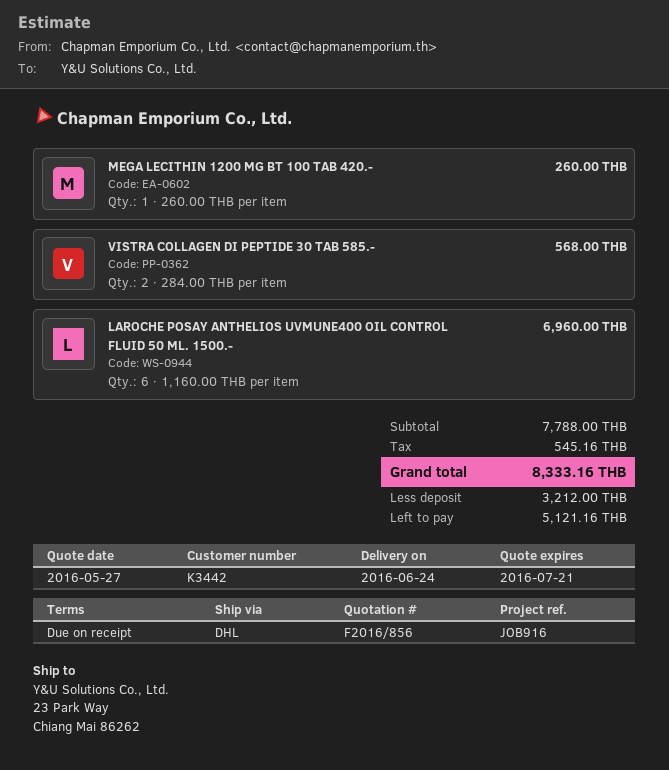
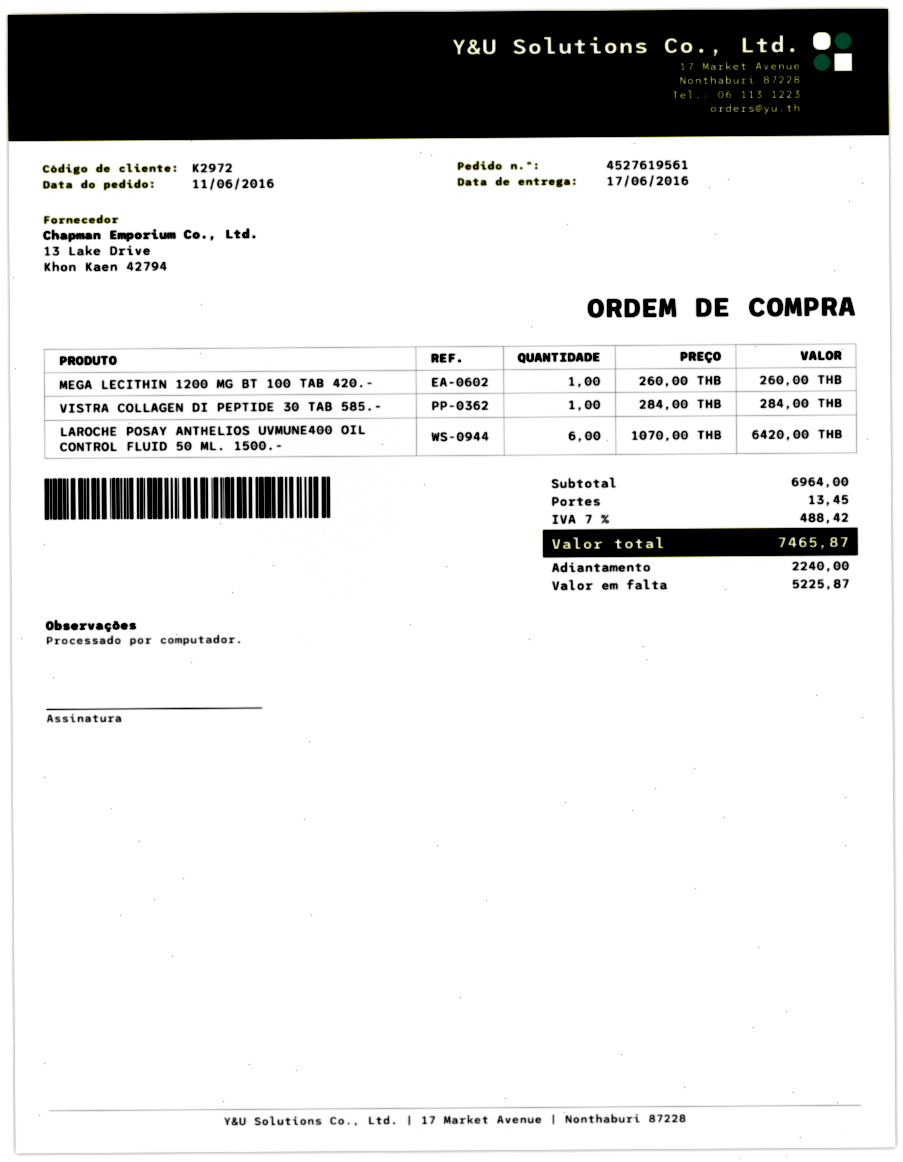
delivery date: 2016-06-24 -> 2016-06-17
customer number: K3442 -> K2972
VISTRA COLLAGEN DI PEPTIDE 30 TAB 585.-: 2 x 284.00 = 568.00 -> 1 x 284.00 = 284.00
LAROCHE POSAY ANTHELIOS UVMUNE400 OIL CONTROL FLUID 50 ML. 1500.-: 6 x 1160.00 = 6960.00 -> 6 x 1070.00 = 6420.00
subtotal: 7788.00 -> 6964.00
shipping: none -> 13.45
tax: 545.16 -> 488.42
total: 8333.16 -> 7465.87
deposit: 3212.00 -> 2240.00
balance: 5121.16 -> 5225.87

